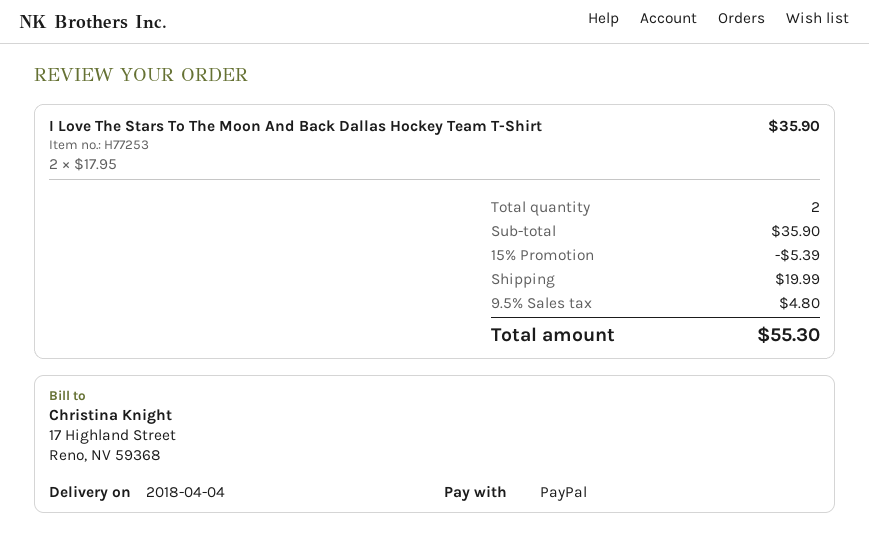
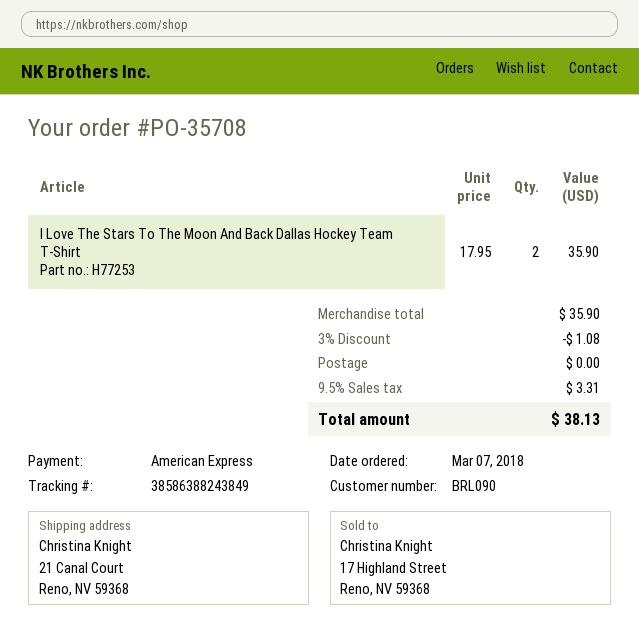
payment method: PayPal -> American Express
discount: 15% = 5.39 -> 3% = 1.08
shipping: 19.99 -> 0.00
tax: 9.5% = 4.80 -> 9.5% = 3.31
total: 55.30 -> 38.13

